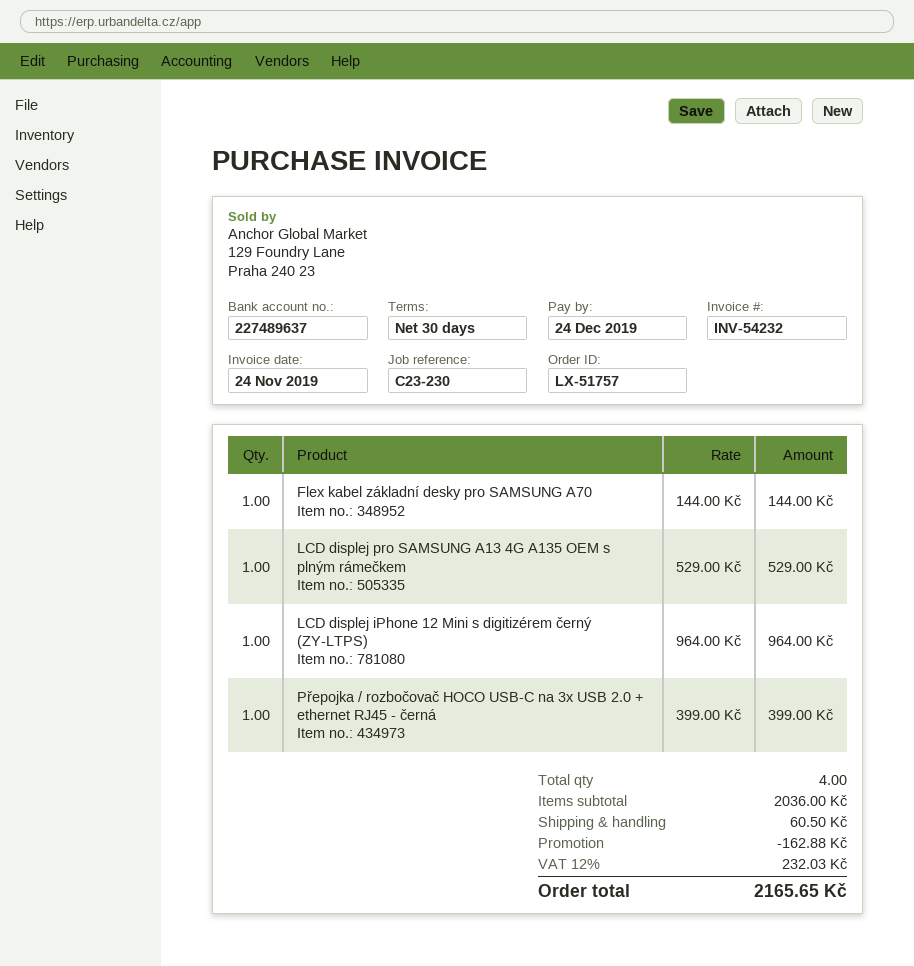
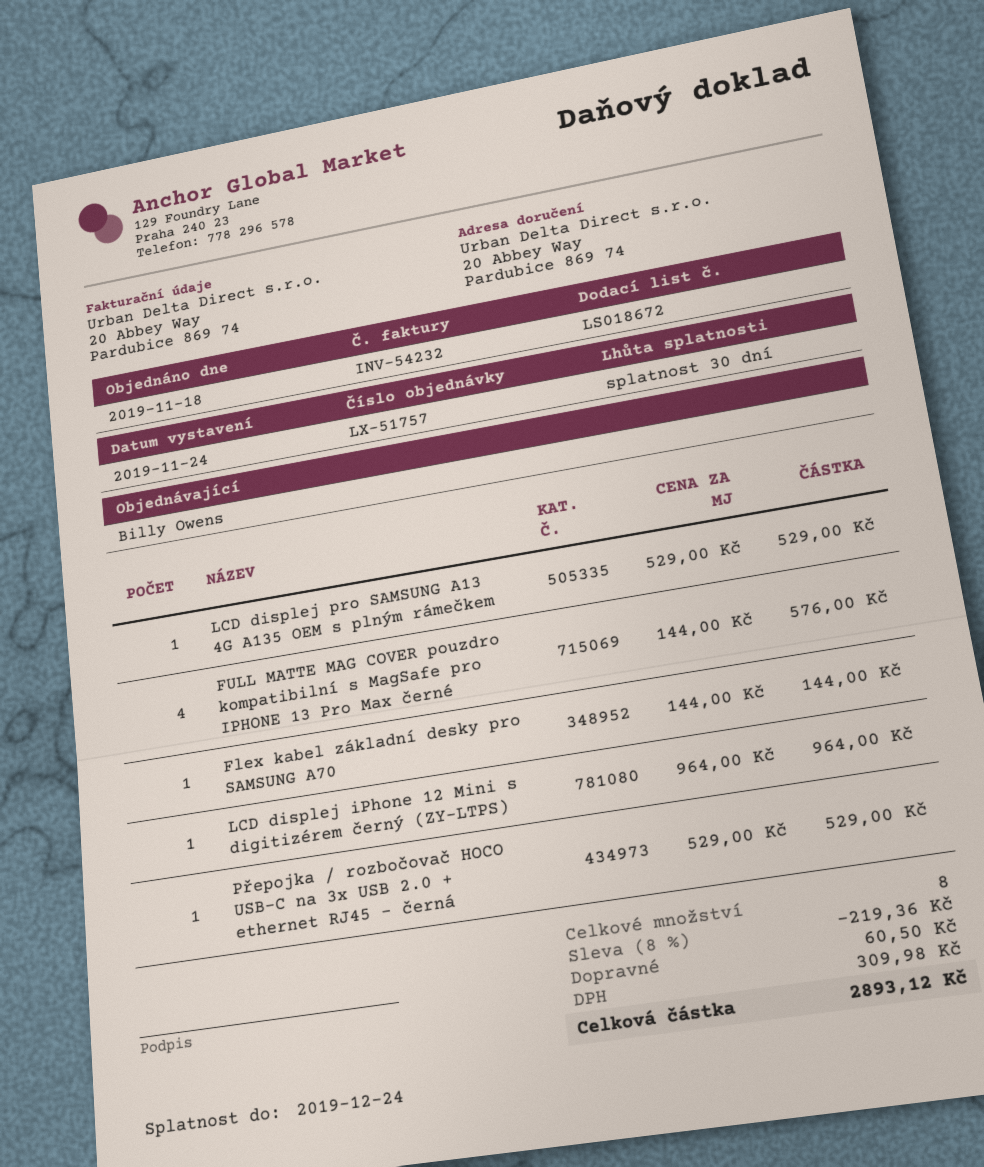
Přepojka / rozbočovač HOCO USB-C na 3x USB 2.0 + ethernet RJ45 - černá: 1 x 399.00 = 399.00 -> 1 x 529.00 = 529.00
FULL MATTE MAG COVER pouzdro kompatibilní s MagSafe pro IPHONE 13 Pro Max černé: none -> 4 x 144.00 = 576.00
total quantity: 4 -> 8
discount: 162.88 -> 219.36
tax: 232.03 -> 309.98
total: 2165.65 -> 2893.12

